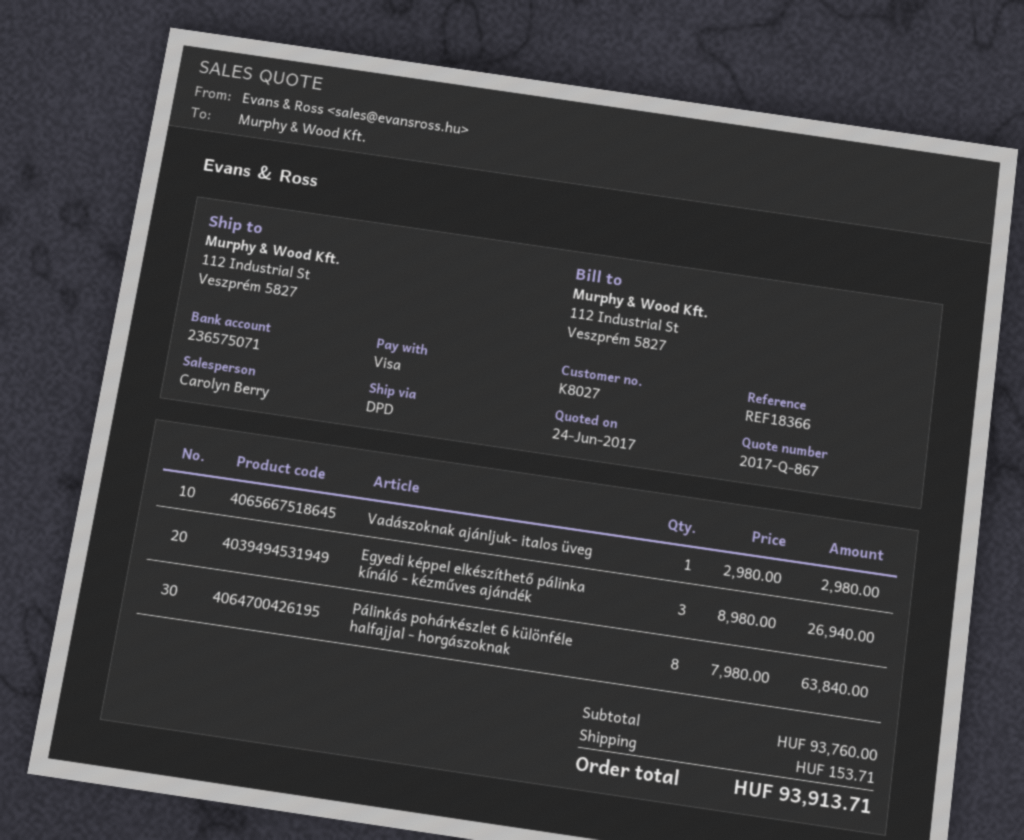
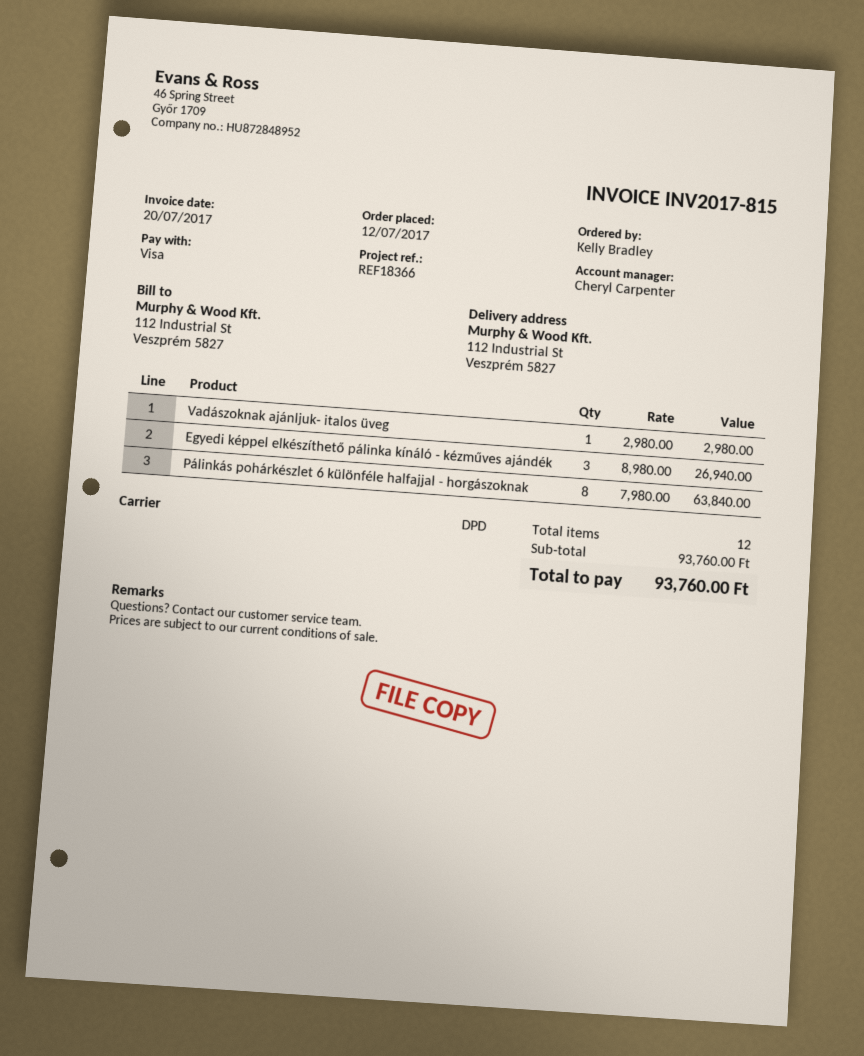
sales rep: Carolyn Berry -> Cheryl Carpenter
shipping: 153.71 -> none
total: 93913.71 -> 93760.00

